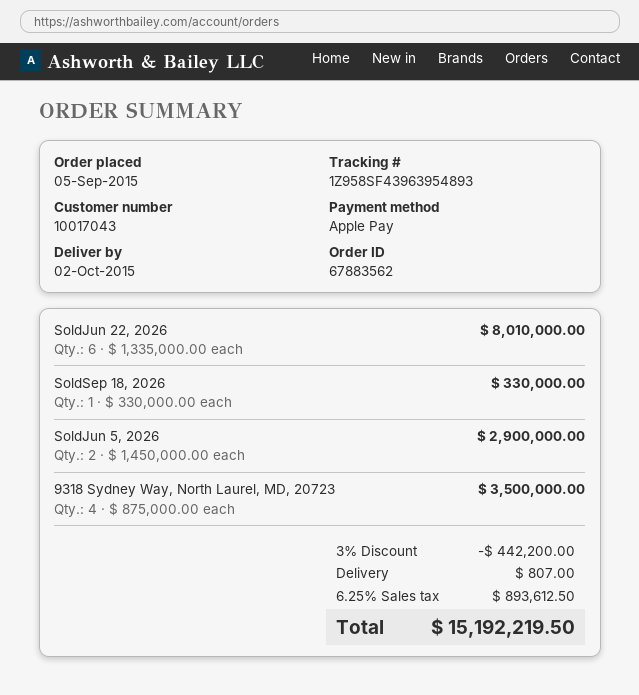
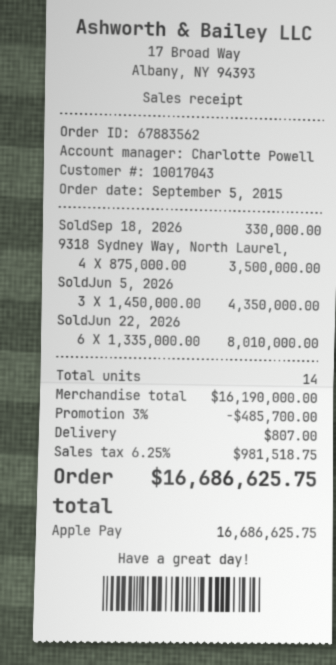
SoldJun 5, 2026: 2 x 1450000.00 = 2900000.00 -> 3 x 1450000.00 = 4350000.00
discount: 3% = 442200.00 -> 3% = 485700.00
tax: 6.25% = 893612.50 -> 6.25% = 981518.75
total: 15192219.50 -> 16686625.75

